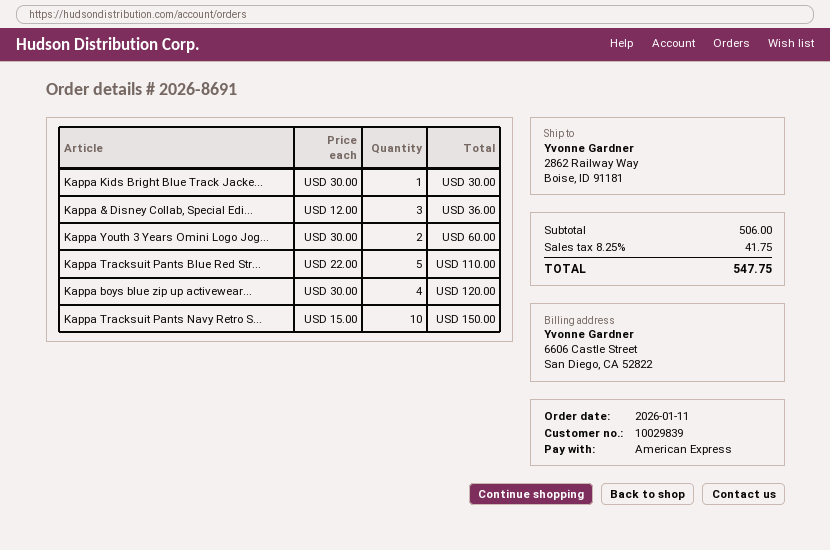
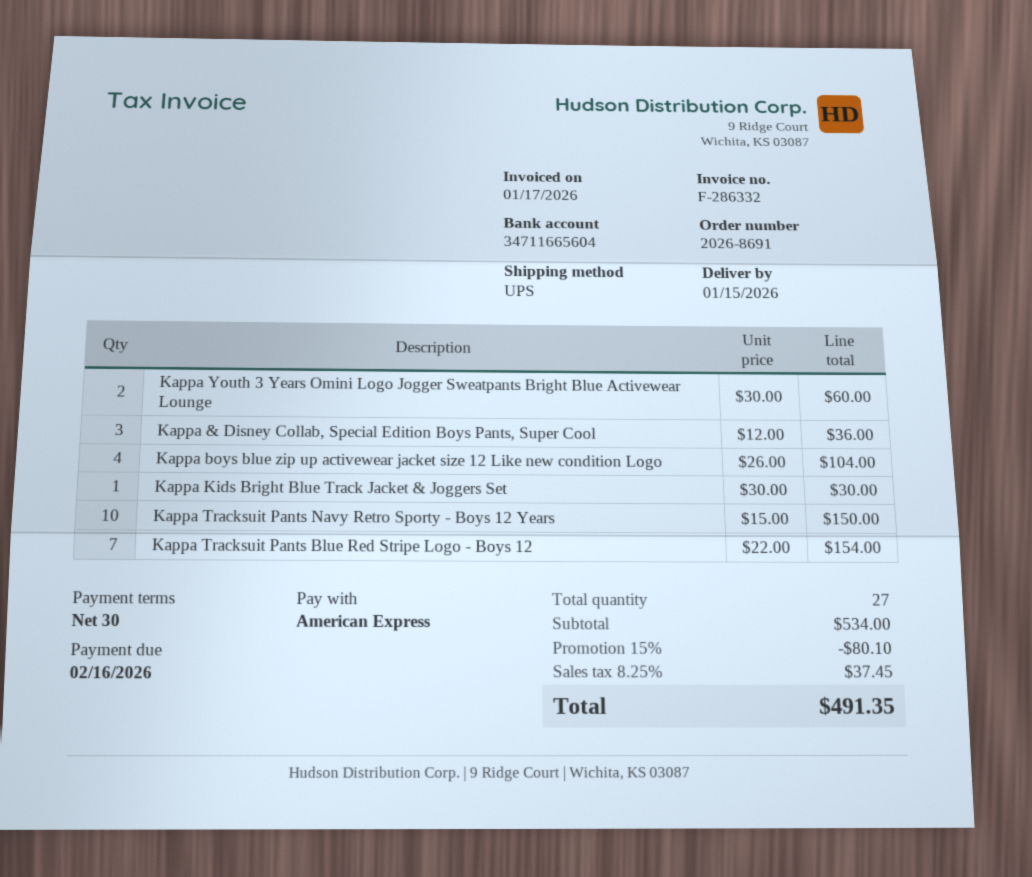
Kappa Tracksuit Pants Blue Red Str...: 5 x 22.00 = 110.00 -> 7 x 22.00 = 154.00
Kappa boys blue zip up activewear...: 4 x 30.00 = 120.00 -> 4 x 26.00 = 104.00
subtotal: 506.00 -> 534.00
discount: none -> 15% = 80.10
tax: 8.25% = 41.75 -> 8.25% = 37.45
total: 547.75 -> 491.35

